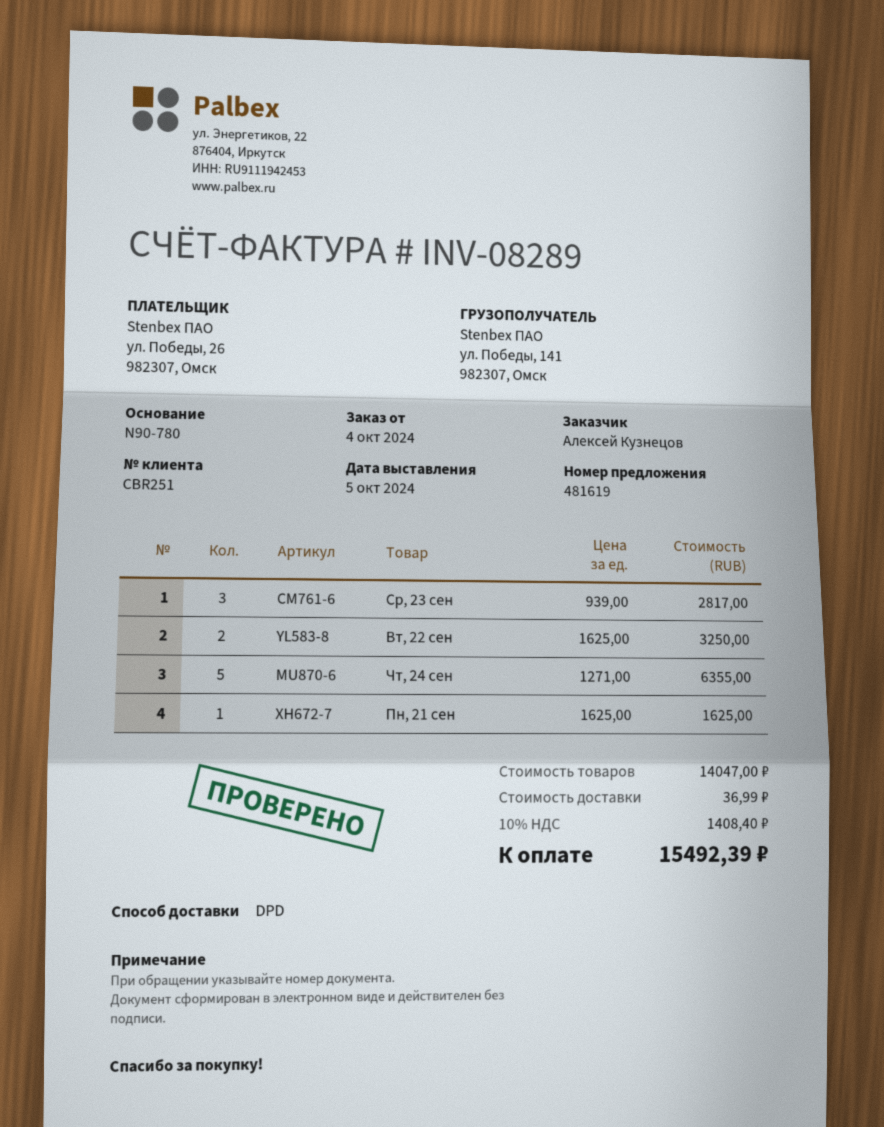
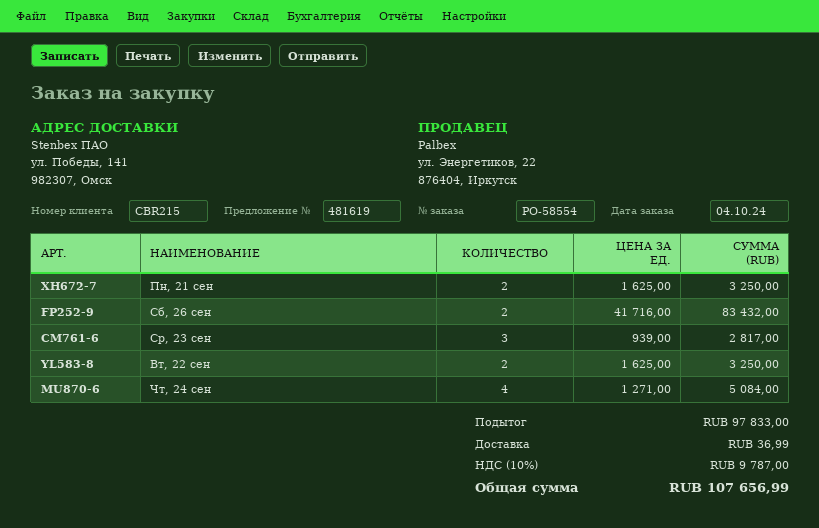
customer number: CBR251 -> CBR215
Чт, 24 сен: 5 x 1271.00 = 6355.00 -> 4 x 1271.00 = 5084.00
Пн, 21 сен: 1 x 1625.00 = 1625.00 -> 2 x 1625.00 = 3250.00
Сб, 26 сен: none -> 2 x 41716.00 = 83432.00
subtotal: 14047.00 -> 97833.00
tax: 10% = 1408.40 -> 10% = 9787.00
total: 15492.39 -> 107656.99

